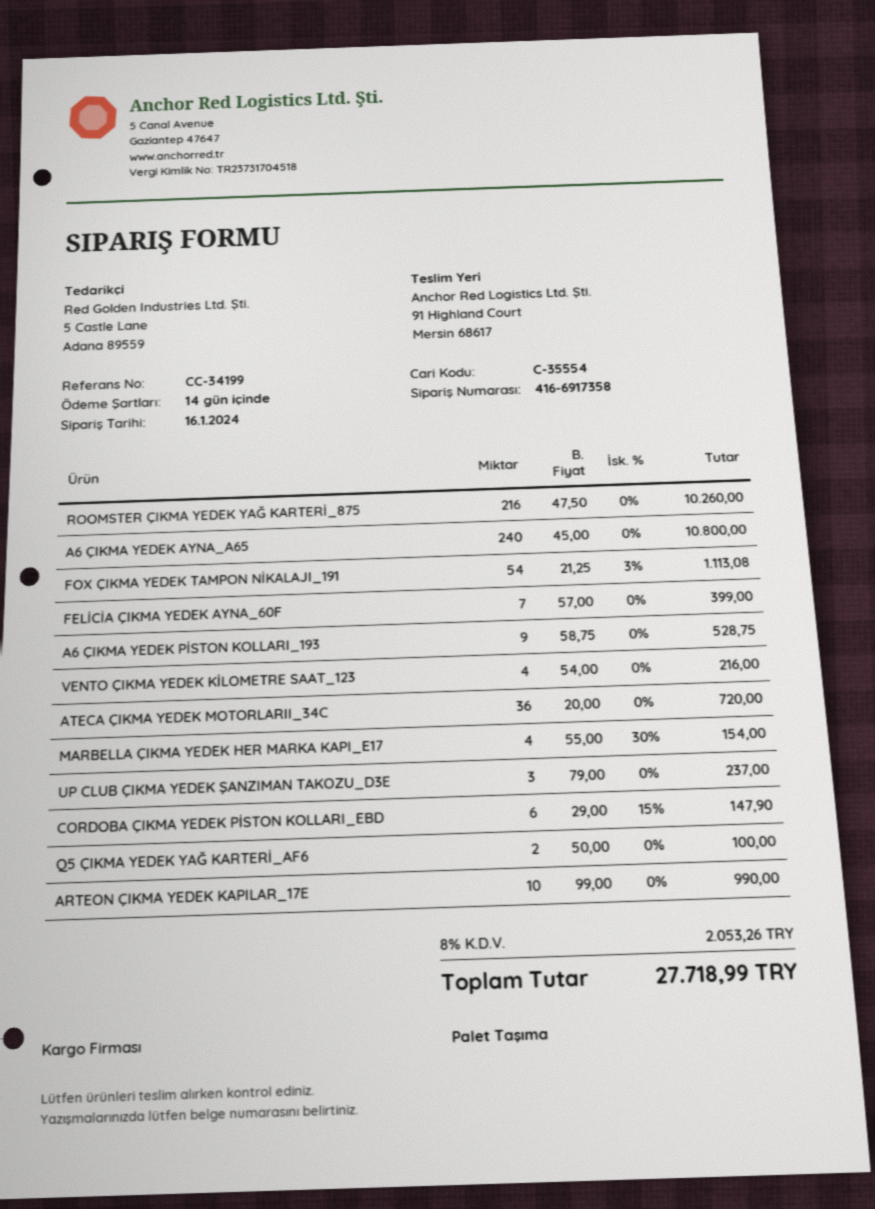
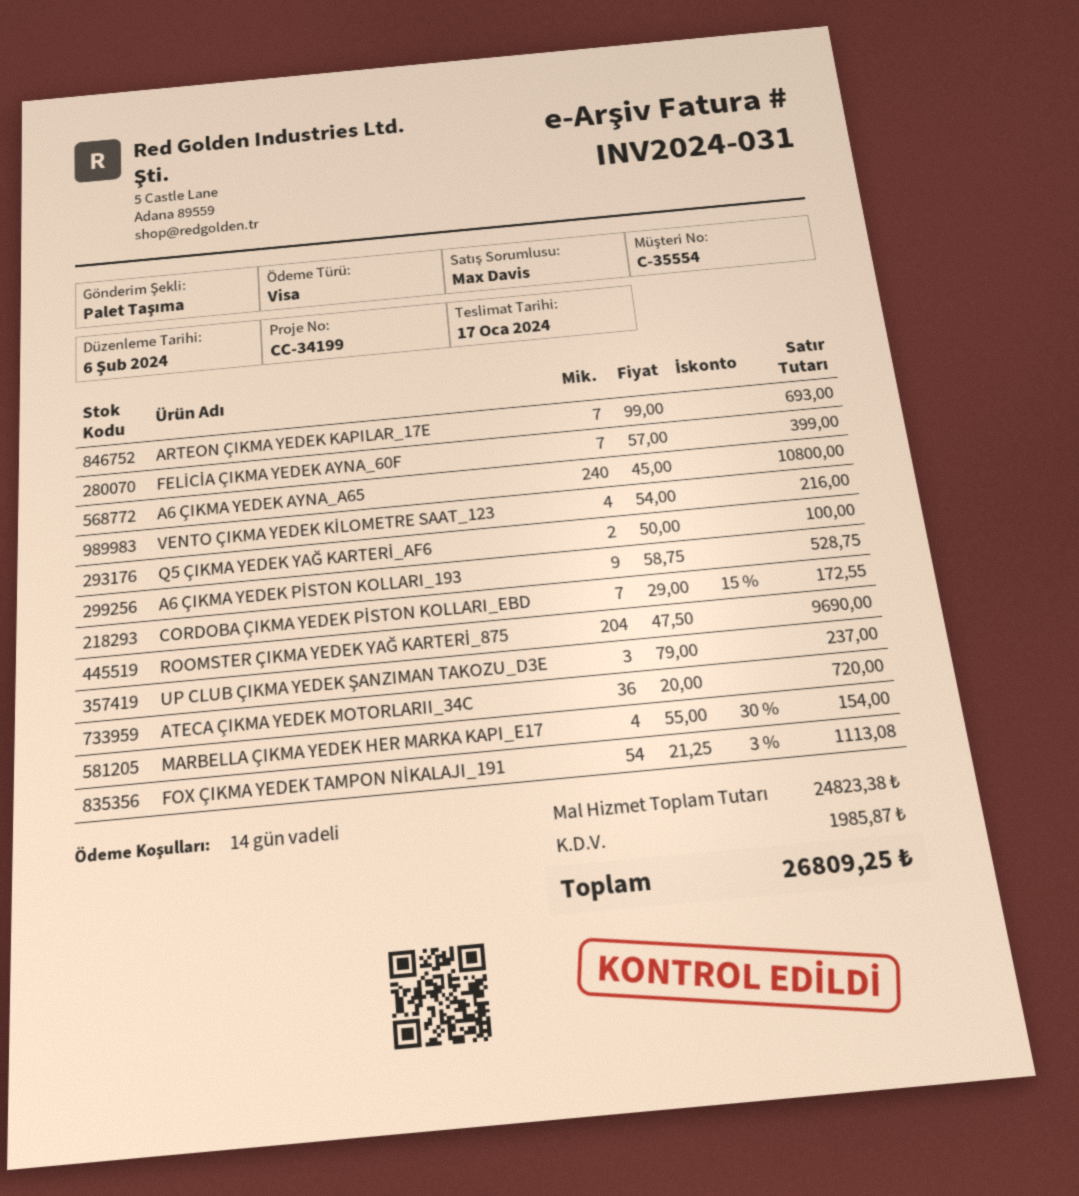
ROOMSTER ÇIKMA YEDEK YAĞ KARTERİ_875: 216 x 47.50 = 10260.00 -> 204 x 47.50 = 9690.00
CORDOBA ÇIKMA YEDEK PİSTON KOLLARI_EBD: 6 x 29.00 - 15% = 147.90 -> 7 x 29.00 - 15% = 172.55
ARTEON ÇIKMA YEDEK KAPILAR_17E: 10 x 99.00 = 990.00 -> 7 x 99.00 = 693.00
tax: 2053.26 -> 1985.87
total: 27718.99 -> 26809.25

